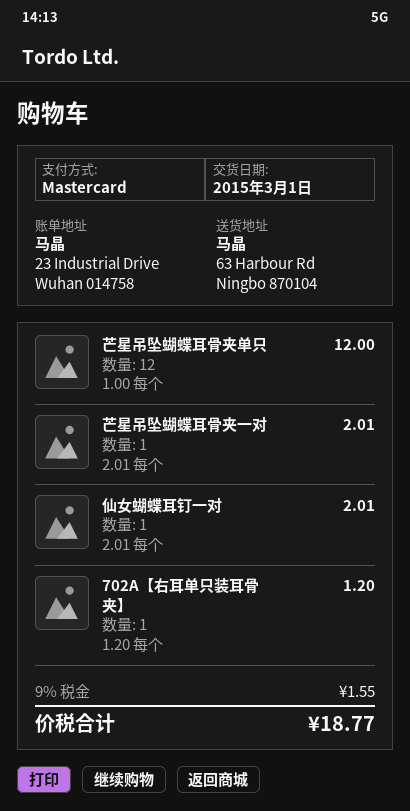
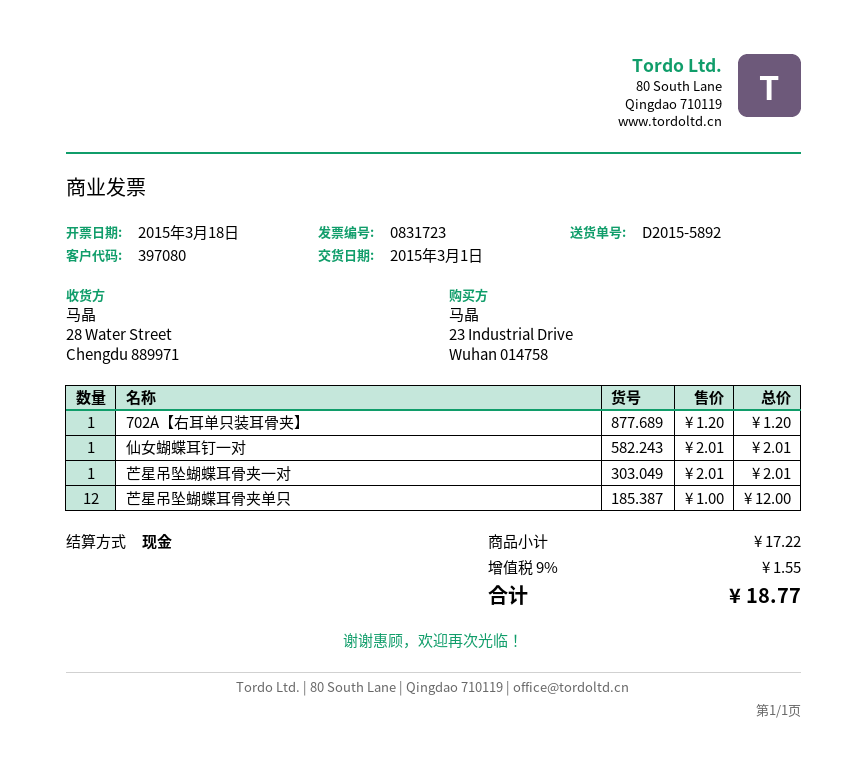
payment method: Mastercard -> cash
ship to: 63 Harbour Rd, Ningbo 870104 -> 28 Water Street, Chengdu 889971

